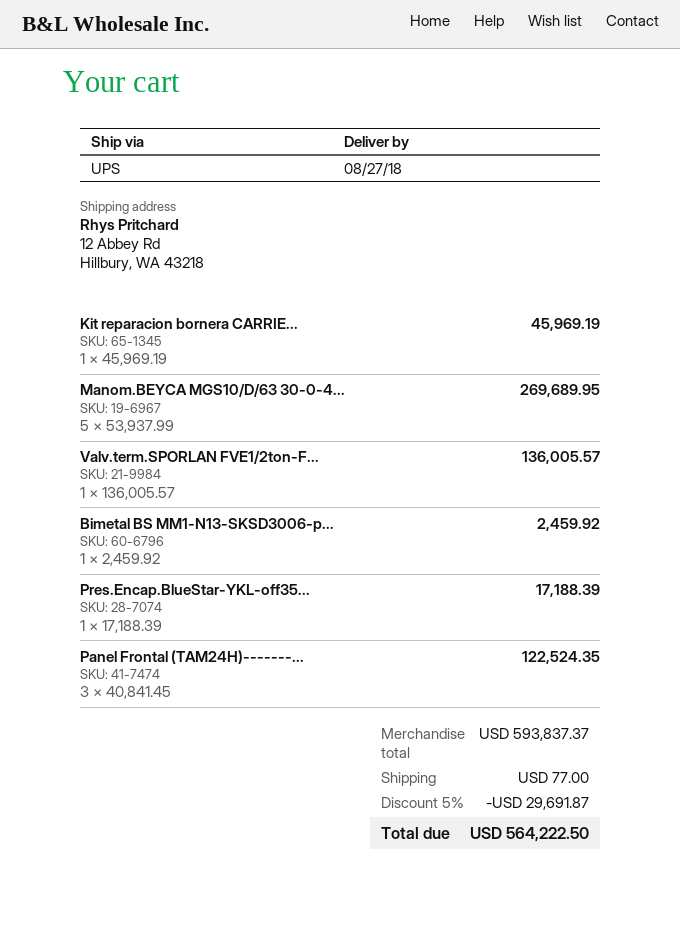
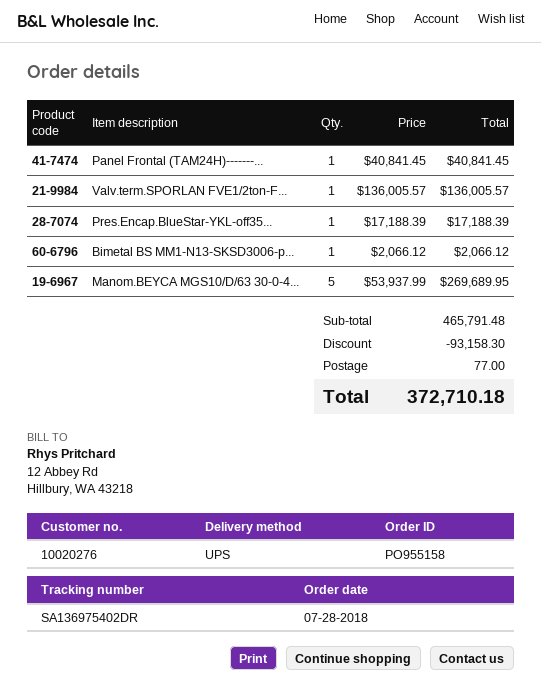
Kit reparacion bornera CARRIE...: 1 x 45969.19 = 45969.19 -> none
Bimetal BS MM1-N13-SKSD3006-p...: 1 x 2459.92 = 2459.92 -> 1 x 2066.12 = 2066.12
Panel Frontal (TAM24H)-------...: 3 x 40841.45 = 122524.35 -> 1 x 40841.45 = 40841.45
subtotal: 593837.37 -> 465791.48
discount: 29691.87 -> 93158.30
total: 564222.50 -> 372710.18

